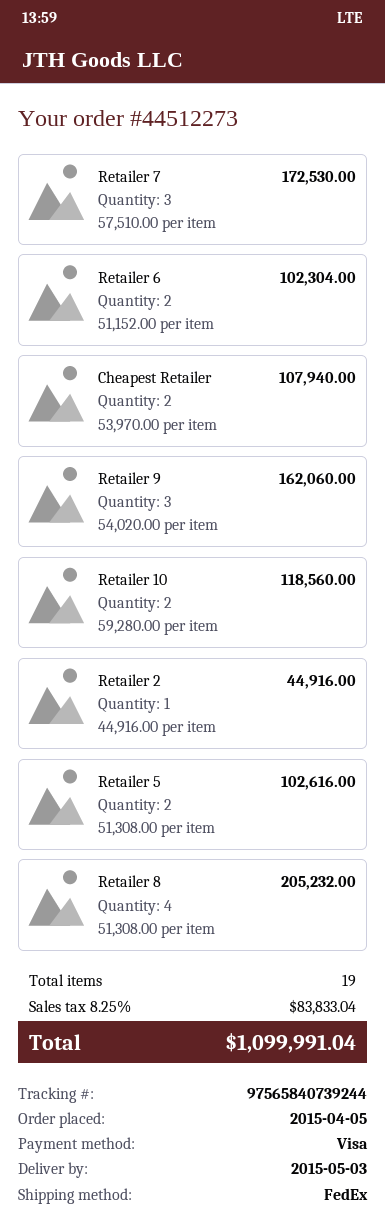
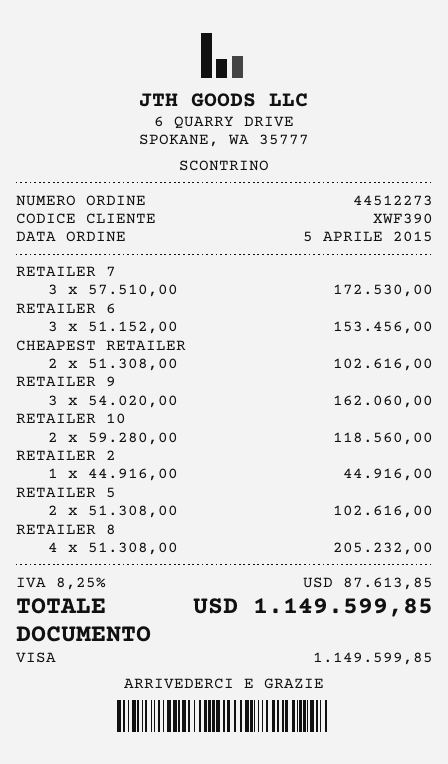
Retailer 6: 2 x 51152.00 = 102304.00 -> 3 x 51152.00 = 153456.00
Cheapest Retailer: 2 x 53970.00 = 107940.00 -> 2 x 51308.00 = 102616.00
tax: 8.25% = 83833.04 -> 8.25% = 87613.85
total: 1099991.04 -> 1149599.85

